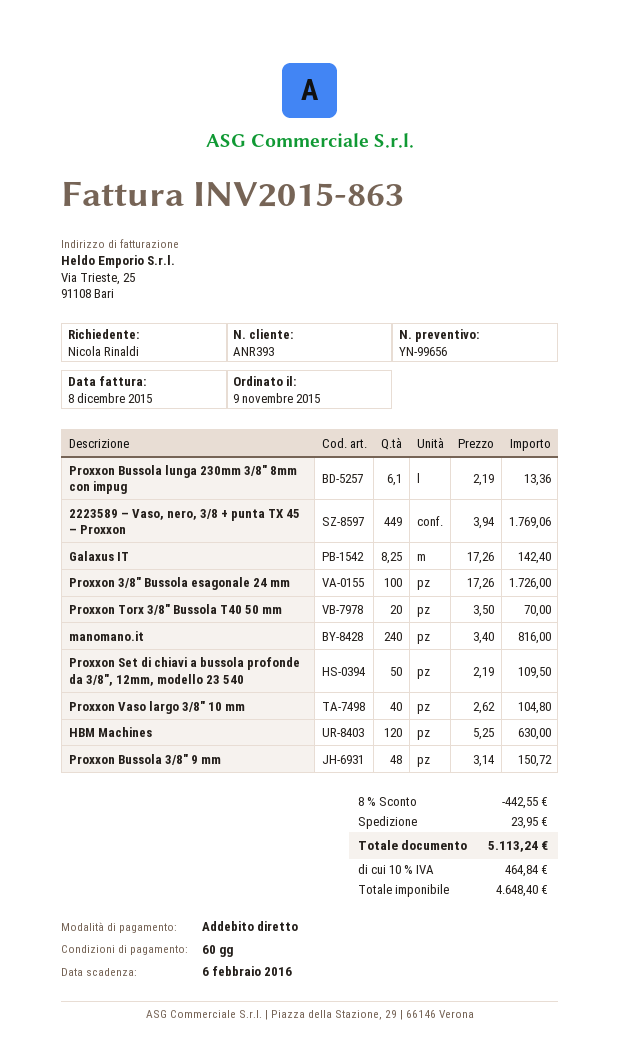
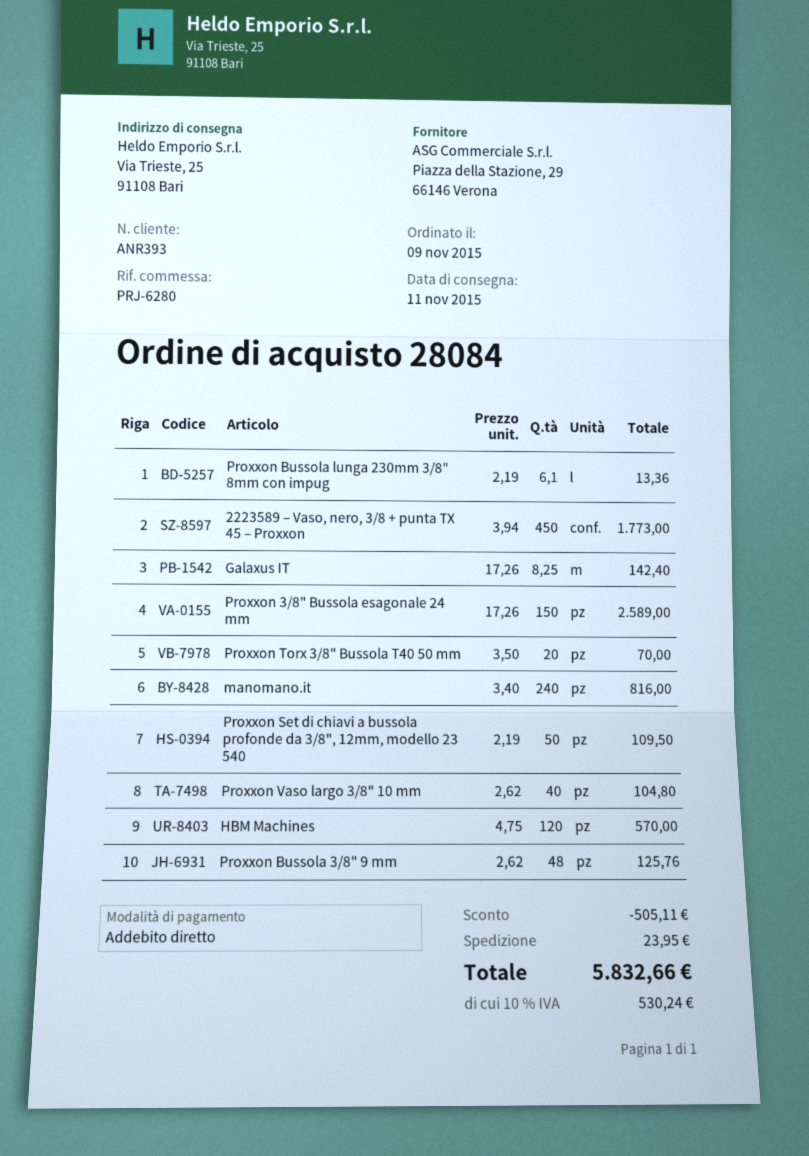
2223589 – Vaso, nero, 3/8 + punta TX 45 – Proxxon: 449 x 3.94 = 1769.06 -> 450 x 3.94 = 1773.00
Proxxon 3/8" Bussola esagonale 24 mm: 100 x 17.26 = 1726.00 -> 150 x 17.26 = 2589.00
HBM Machines: 120 x 5.25 = 630.00 -> 120 x 4.75 = 570.00
Proxxon Bussola 3/8" 9 mm: 48 x 3.14 = 150.72 -> 48 x 2.62 = 125.76
discount: 442.55 -> 505.11
tax: 10% = 464.84 -> 10% = 530.24
total: 5113.24 -> 5832.66

